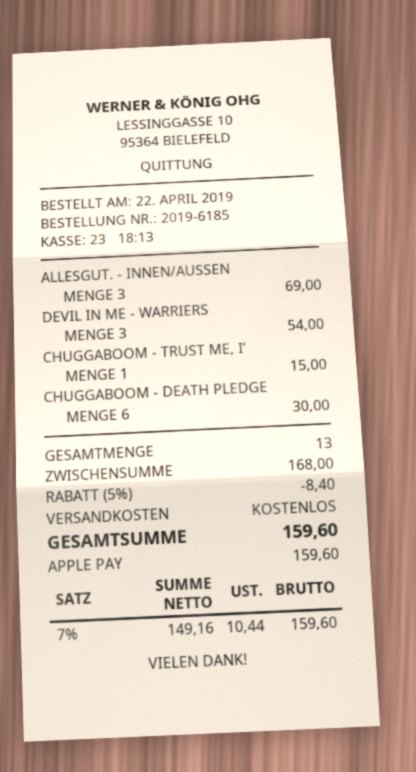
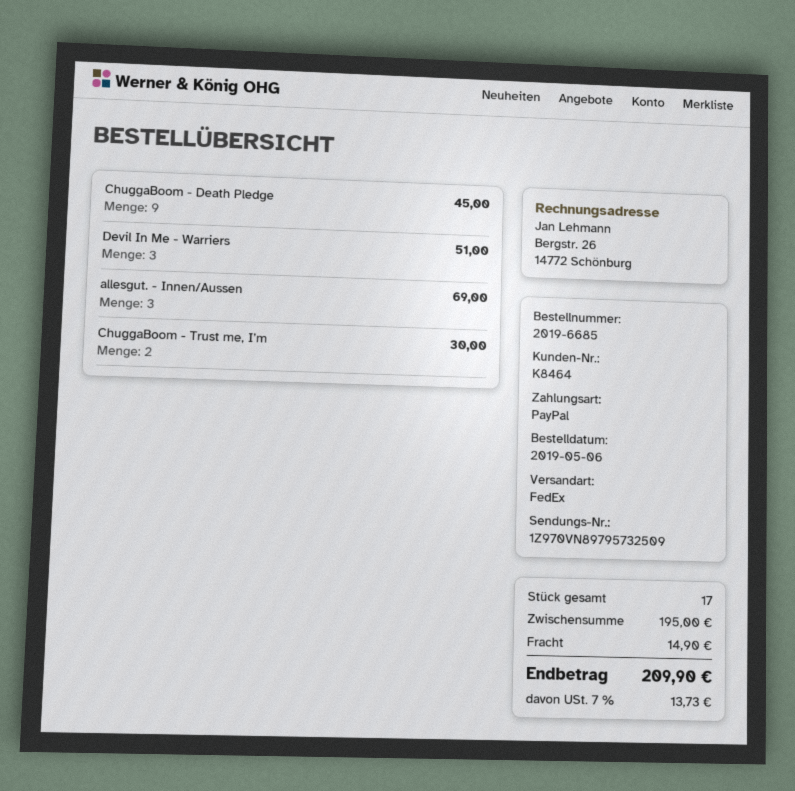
order number: 2019-6185 -> 2019-6685
order date: 2019-04-22 -> 2019-05-06
payment method: Apple Pay -> PayPal
DEVIL IN ME - WARRIERS: 3 for 54.00 -> 3 for 51.00
CHUGGABOOM - TRUST ME, I’: 1 for 15.00 -> 2 for 30.00
CHUGGABOOM - DEATH PLEDGE: 6 for 30.00 -> 9 for 45.00
total quantity: 13 -> 17
subtotal: 168.00 -> 195.00
discount: 5% = 8.40 -> none
shipping: 0.00 -> 14.90
tax: 7% = 10.44 -> 7% = 13.73
total: 159.60 -> 209.90

